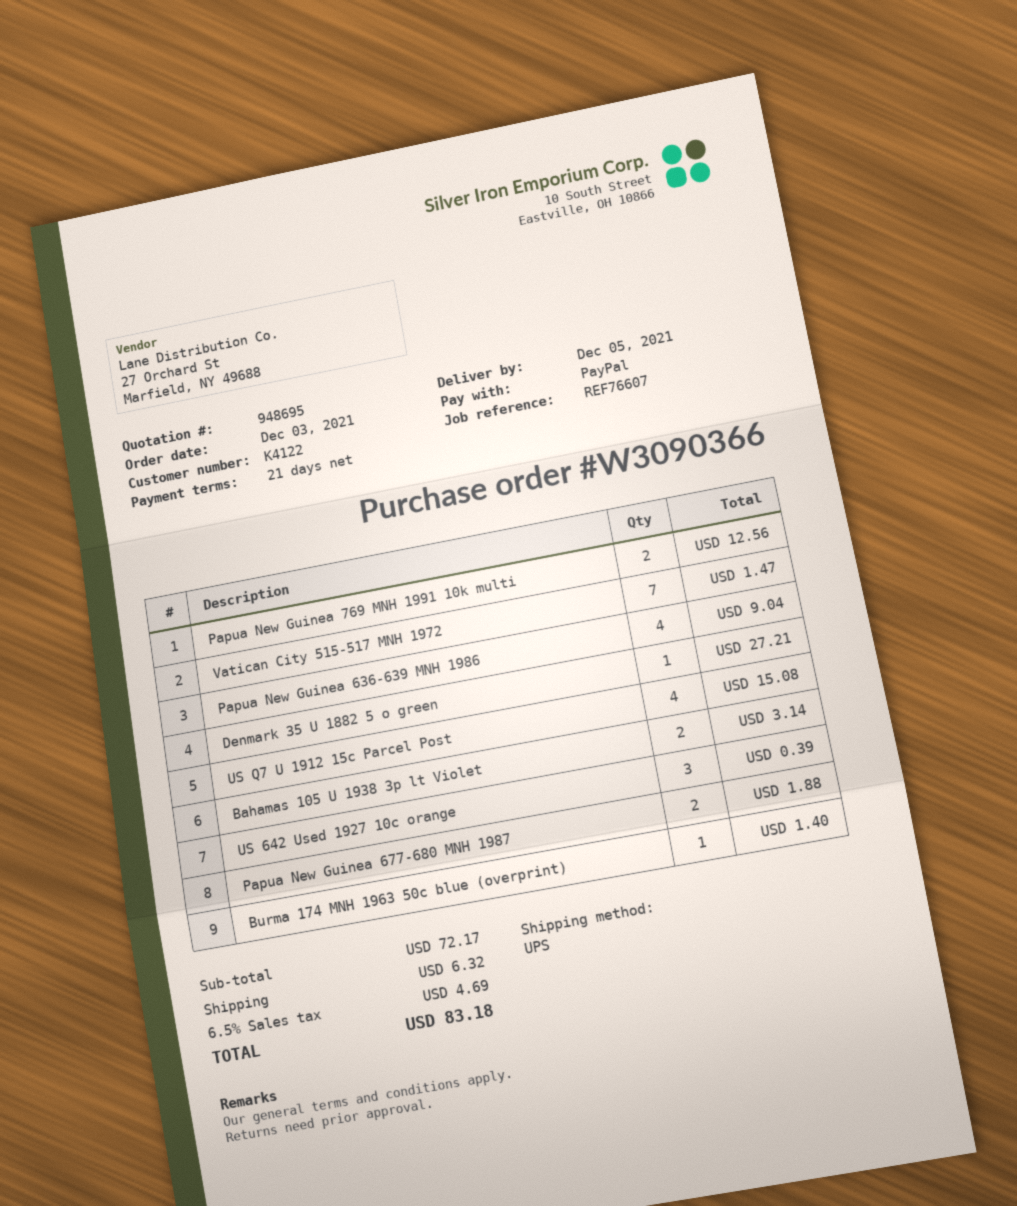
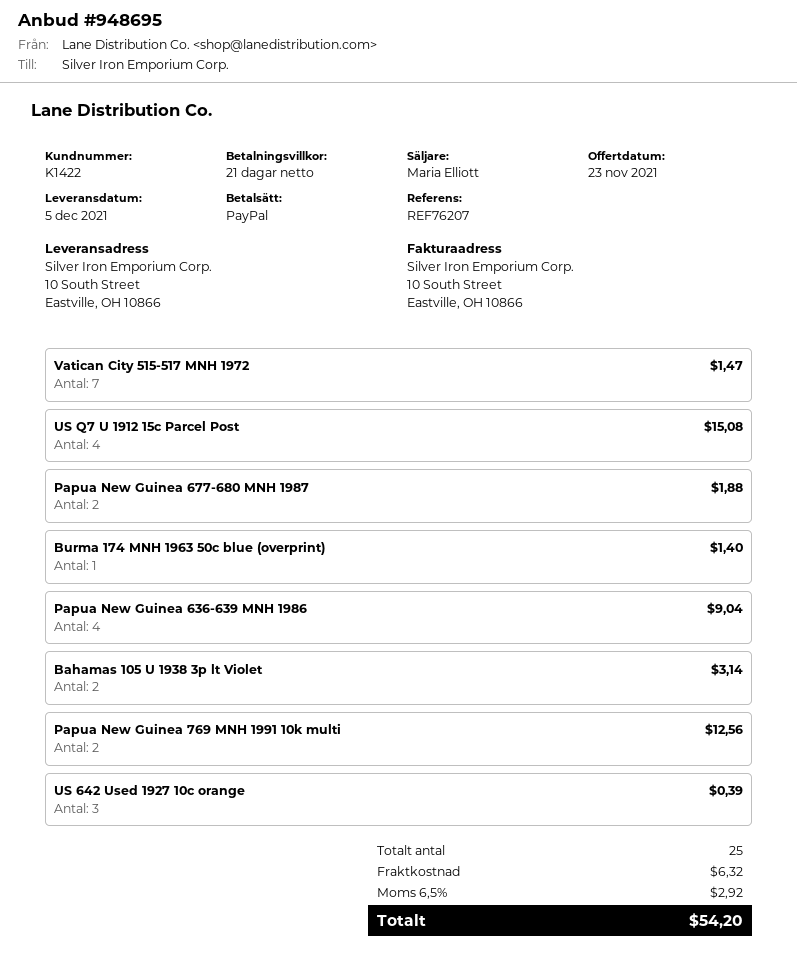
customer number: K4122 -> K1422
reference: REF76607 -> REF76207
Denmark 35 U 1882 5 o green: 1 for 27.21 -> none
tax: 6.5% = 4.69 -> 6.5% = 2.92
total: 83.18 -> 54.20

